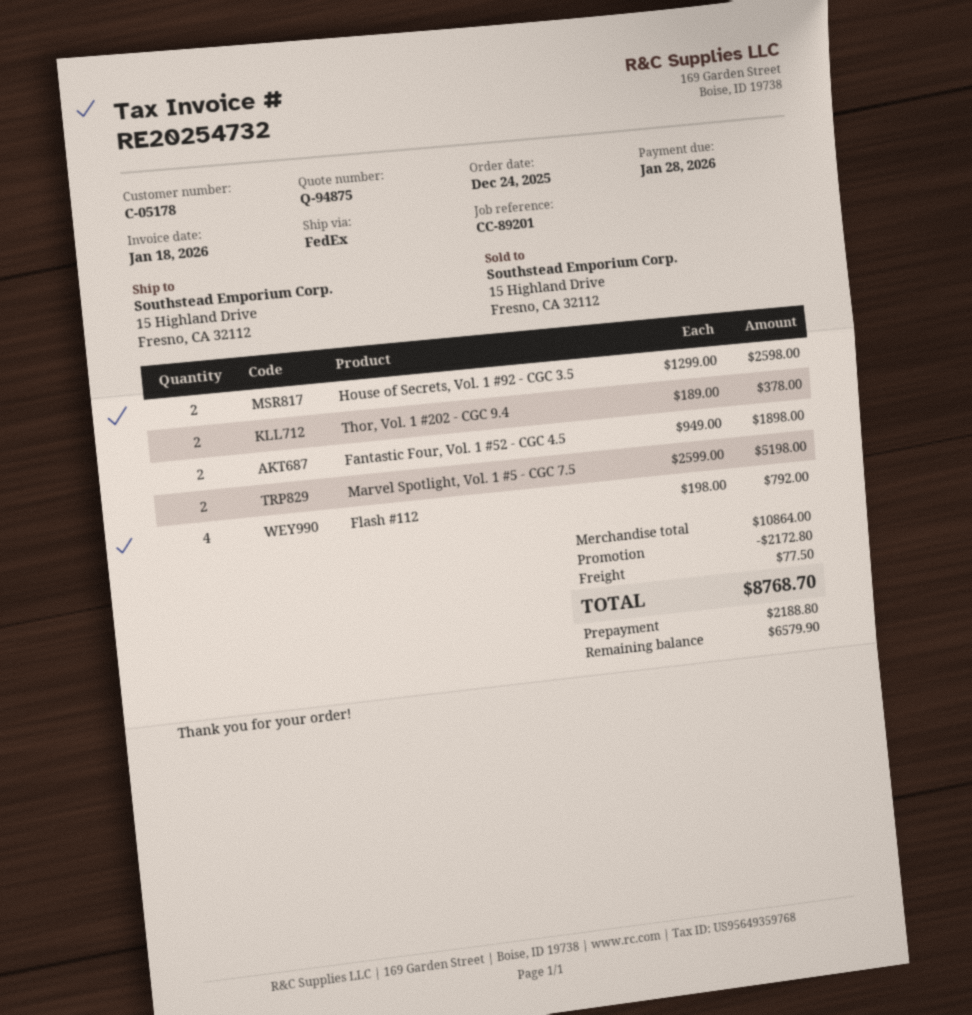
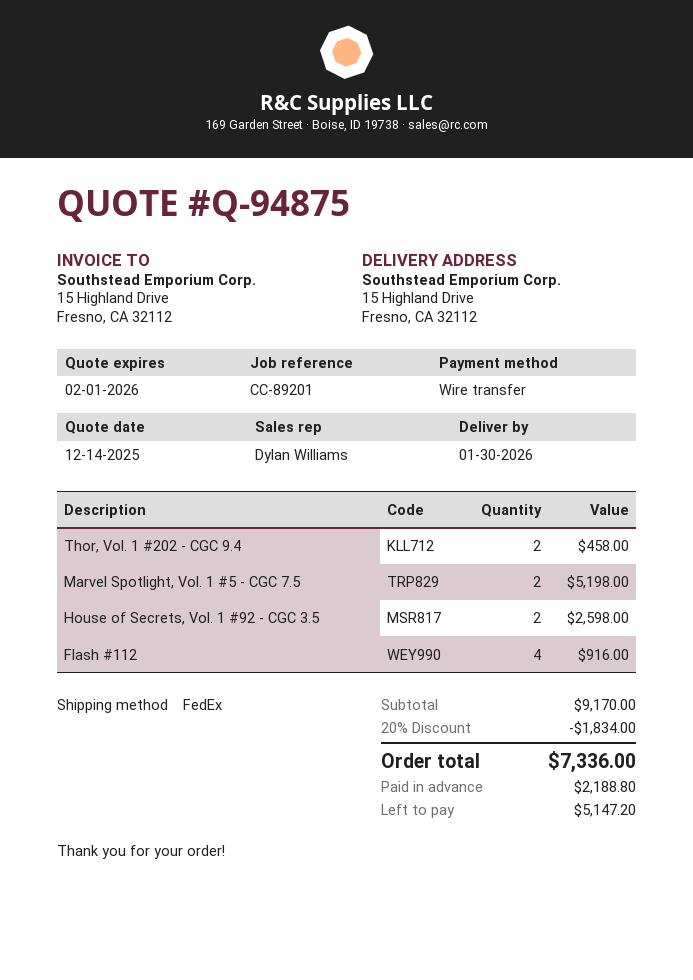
Thor, Vol. 1 #202 - CGC 9.4: 2 for 378.00 -> 2 for 458.00
Fantastic Four, Vol. 1 #52 - CGC 4.5: 2 for 1898.00 -> none
Flash #112: 4 for 792.00 -> 4 for 916.00
subtotal: 10864.00 -> 9170.00
discount: 2172.80 -> 1834.00
shipping: 77.50 -> none
total: 8768.70 -> 7336.00
balance: 6579.90 -> 5147.20

